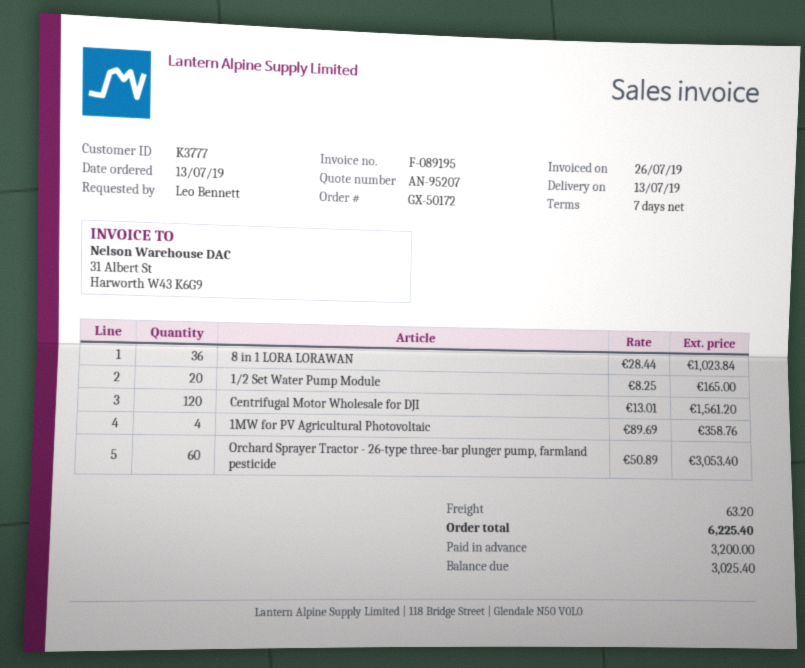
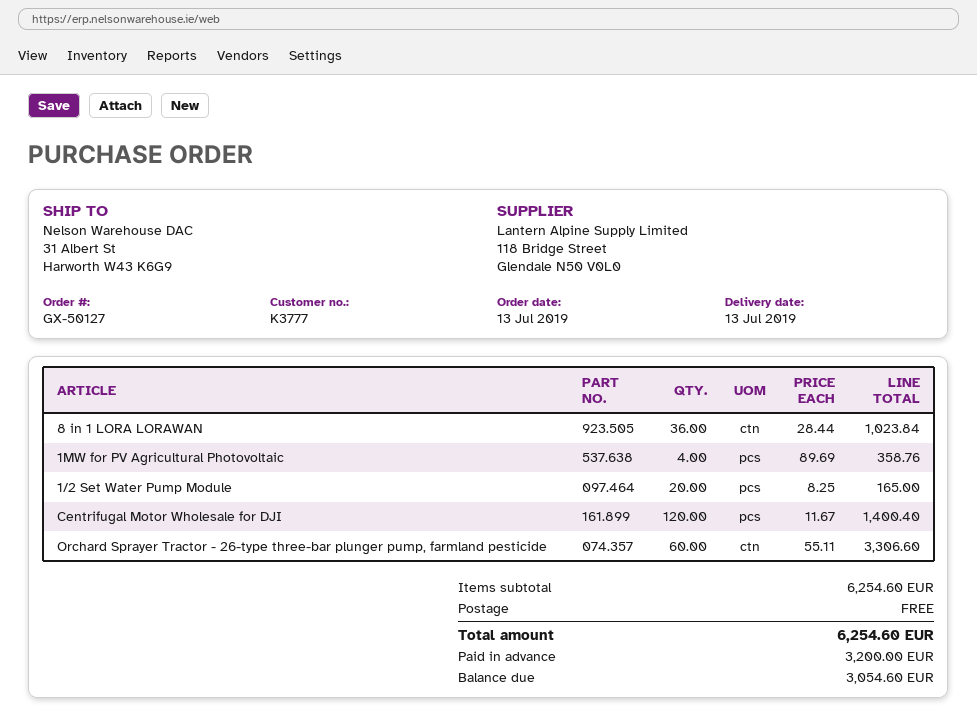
order number: GX-50172 -> GX-50127
Centrifugal Motor Wholesale for DJI: 120 x 13.01 = 1561.20 -> 120 x 11.67 = 1400.40
Orchard Sprayer Tractor - 26-type three-bar plunger pump, farmland pesticide: 60 x 50.89 = 3053.40 -> 60 x 55.11 = 3306.60
shipping: 63.20 -> 0.00
total: 6225.40 -> 6254.60
balance: 3025.40 -> 3054.60

